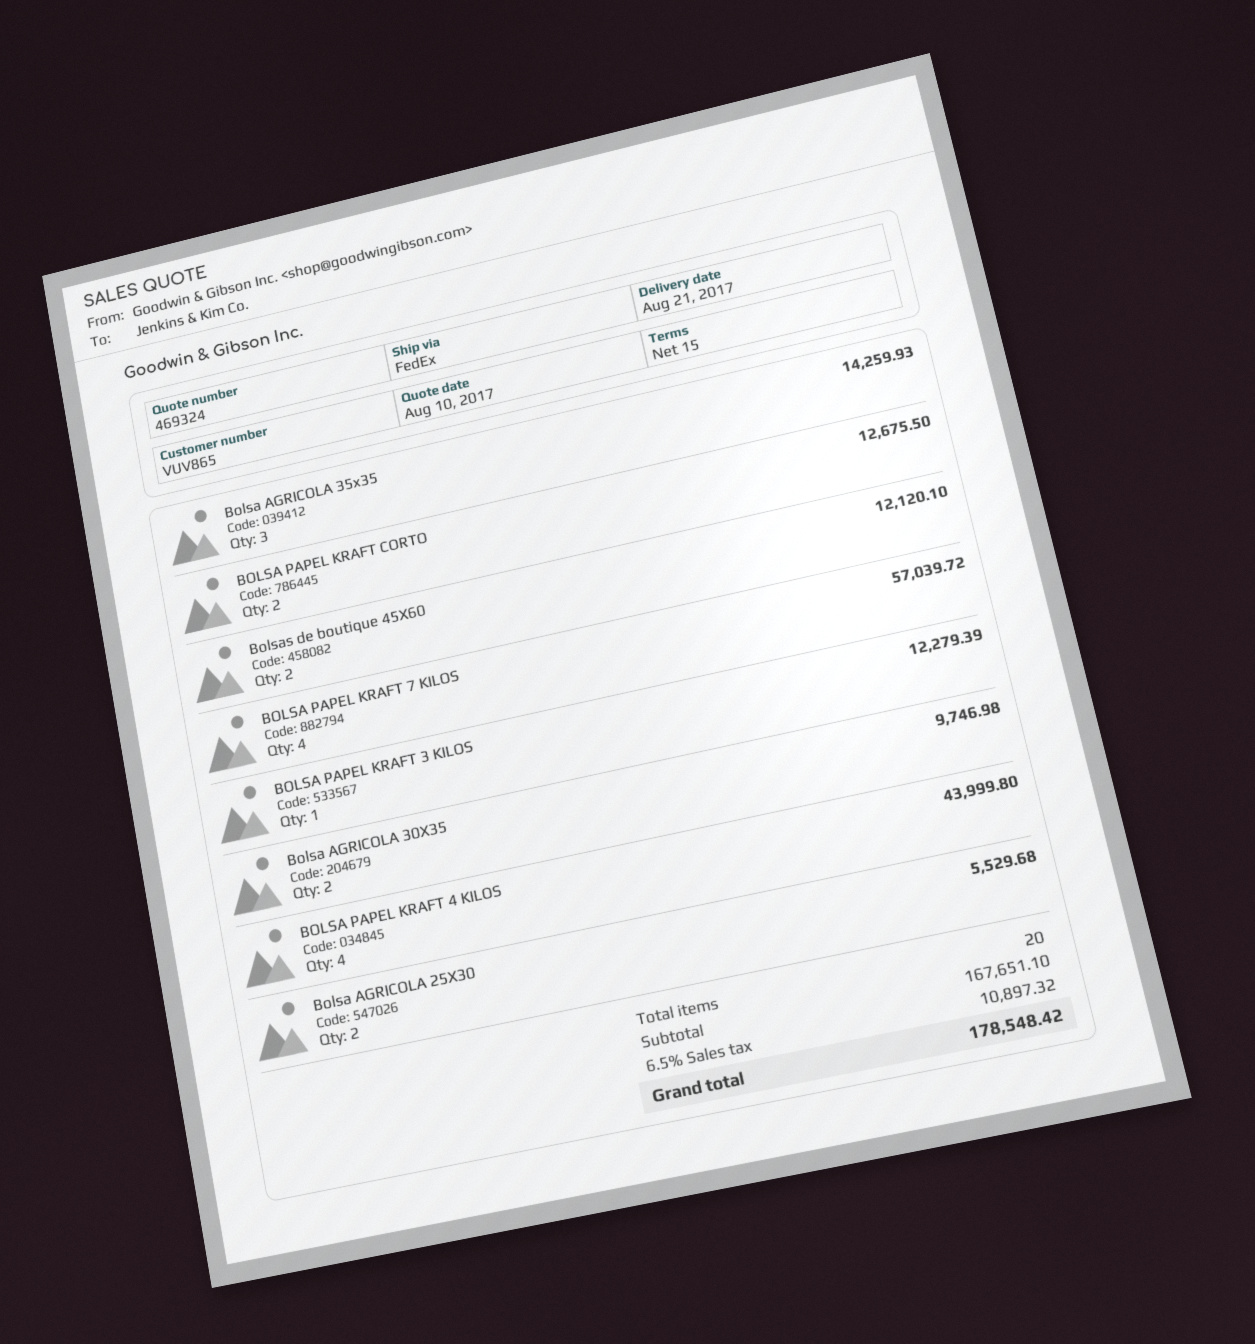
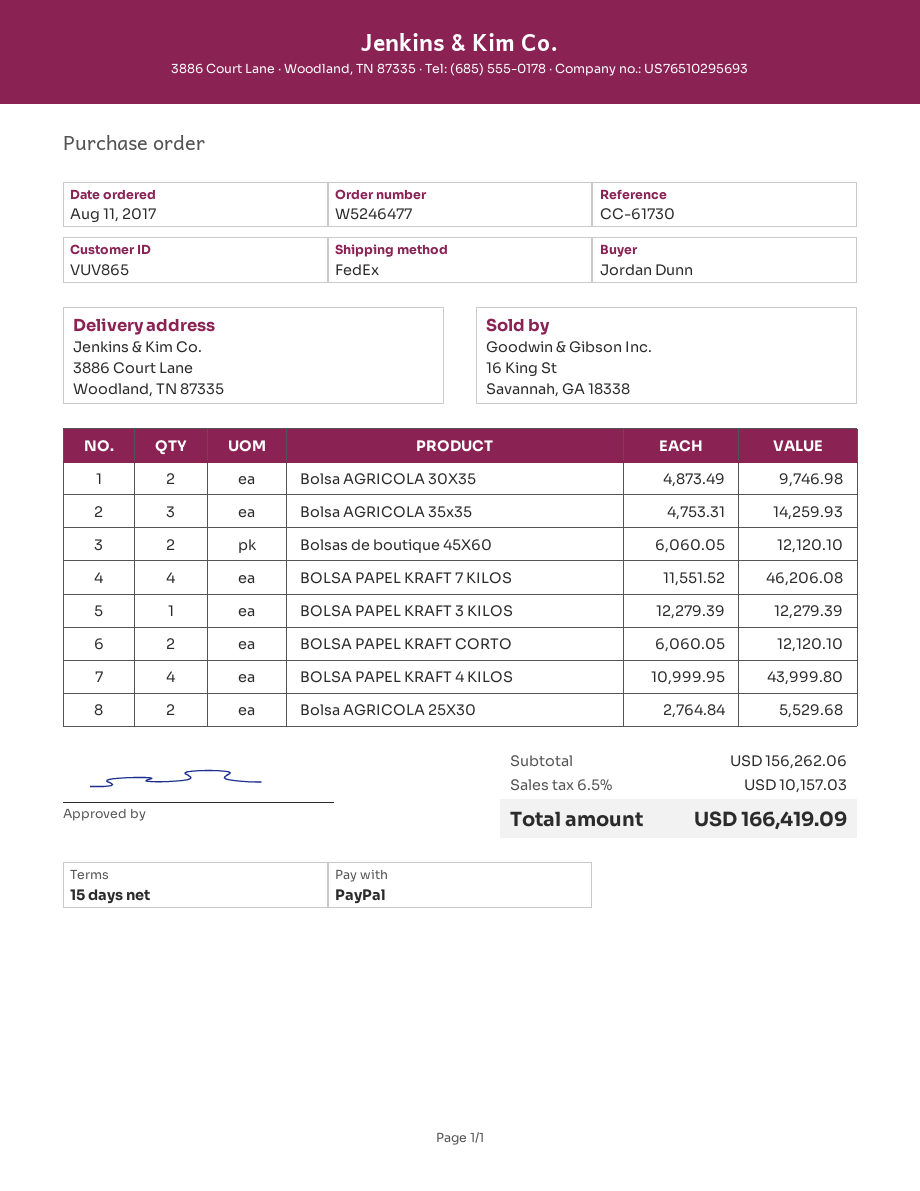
BOLSA PAPEL KRAFT CORTO: 2 for 12675.50 -> 2 for 12120.10
BOLSA PAPEL KRAFT 7 KILOS: 4 for 57039.72 -> 4 for 46206.08
subtotal: 167651.10 -> 156262.06
tax: 6.5% = 10897.32 -> 6.5% = 10157.03
total: 178548.42 -> 166419.09

